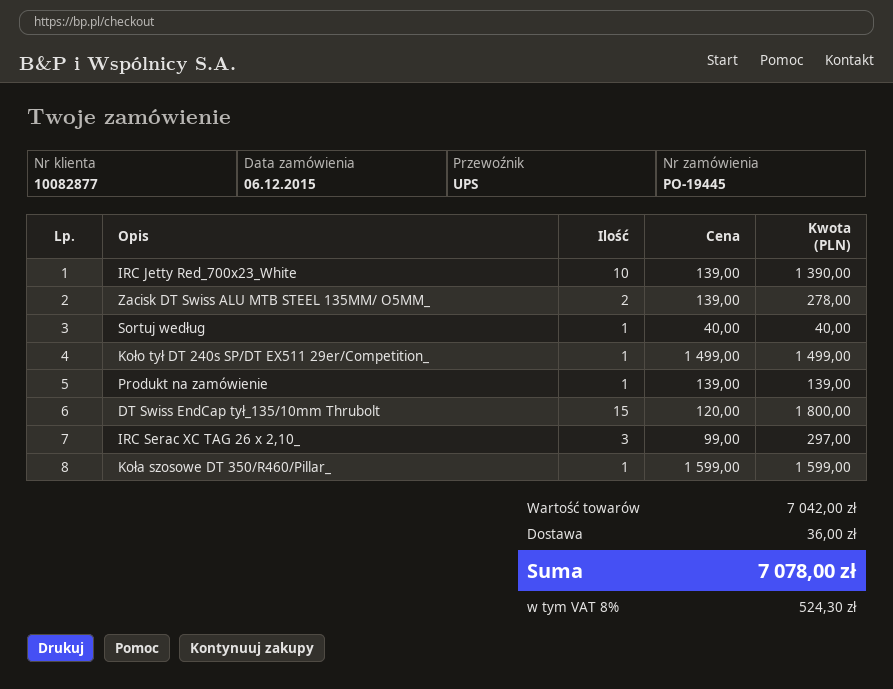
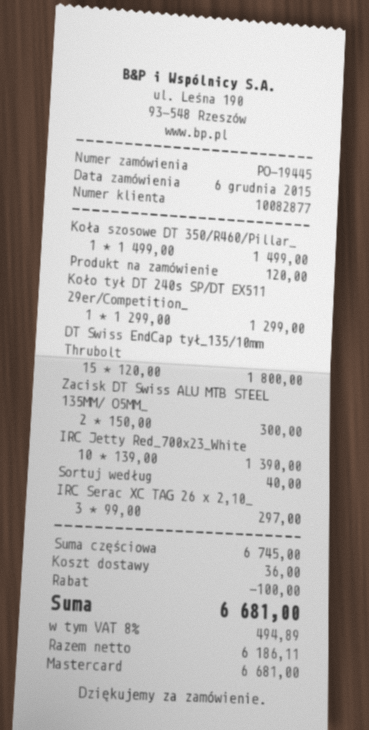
Zacisk DT Swiss ALU MTB STEEL 135MM/ O5MM_: 2 x 139.00 = 278.00 -> 2 x 150.00 = 300.00
Koło tył DT 240s SP/DT EX511 29er/Competition_: 1 x 1499.00 = 1499.00 -> 1 x 1299.00 = 1299.00
Produkt na zamówienie: 1 x 139.00 = 139.00 -> 1 x 120.00 = 120.00
Koła szosowe DT 350/R460/Pillar_: 1 x 1599.00 = 1599.00 -> 1 x 1499.00 = 1499.00
subtotal: 7042.00 -> 6745.00
discount: none -> 100.00
tax: 8% = 524.30 -> 8% = 494.89
total: 7078.00 -> 6681.00

